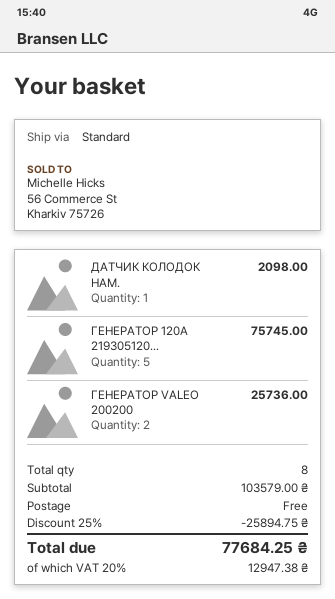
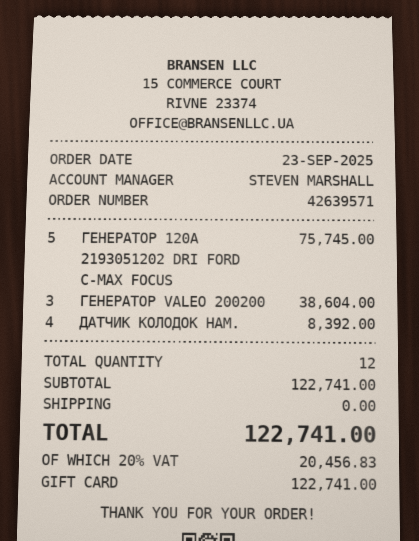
ДАТЧИК КОЛОДОК HAM.: 1 for 2098.00 -> 4 for 8392.00
ГЕНЕРАТОР VALEO 200200: 2 for 25736.00 -> 3 for 38604.00
total quantity: 8 -> 12
subtotal: 103579.00 -> 122741.00
discount: 25% = 25894.75 -> none
tax: 20% = 12947.38 -> 20% = 20456.83
total: 77684.25 -> 122741.00

